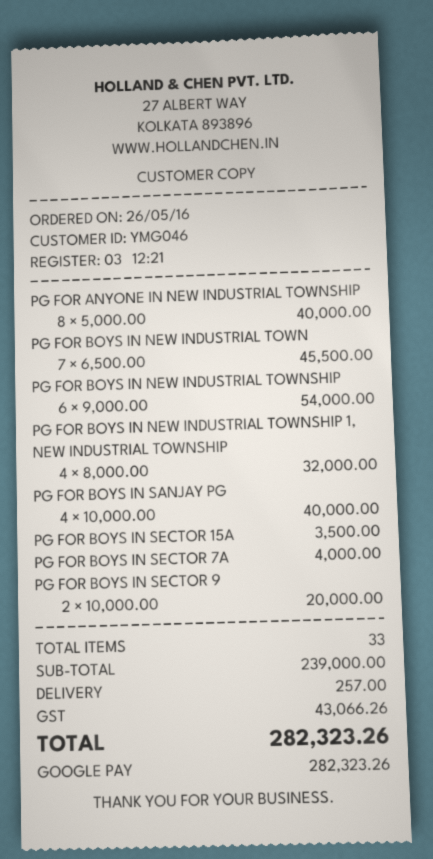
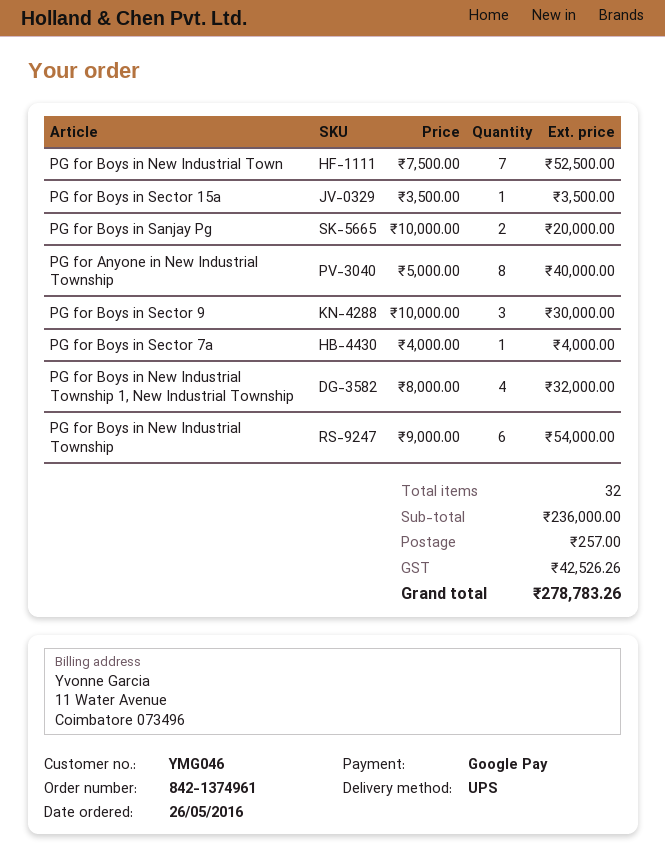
PG FOR BOYS IN NEW INDUSTRIAL TOWN: 7 x 6500.00 = 45500.00 -> 7 x 7500.00 = 52500.00
PG FOR BOYS IN SANJAY PG: 4 x 10000.00 = 40000.00 -> 2 x 10000.00 = 20000.00
PG FOR BOYS IN SECTOR 9: 2 x 10000.00 = 20000.00 -> 3 x 10000.00 = 30000.00
total quantity: 33 -> 32
subtotal: 239000.00 -> 236000.00
tax: 43066.26 -> 42526.26
total: 282323.26 -> 278783.26

